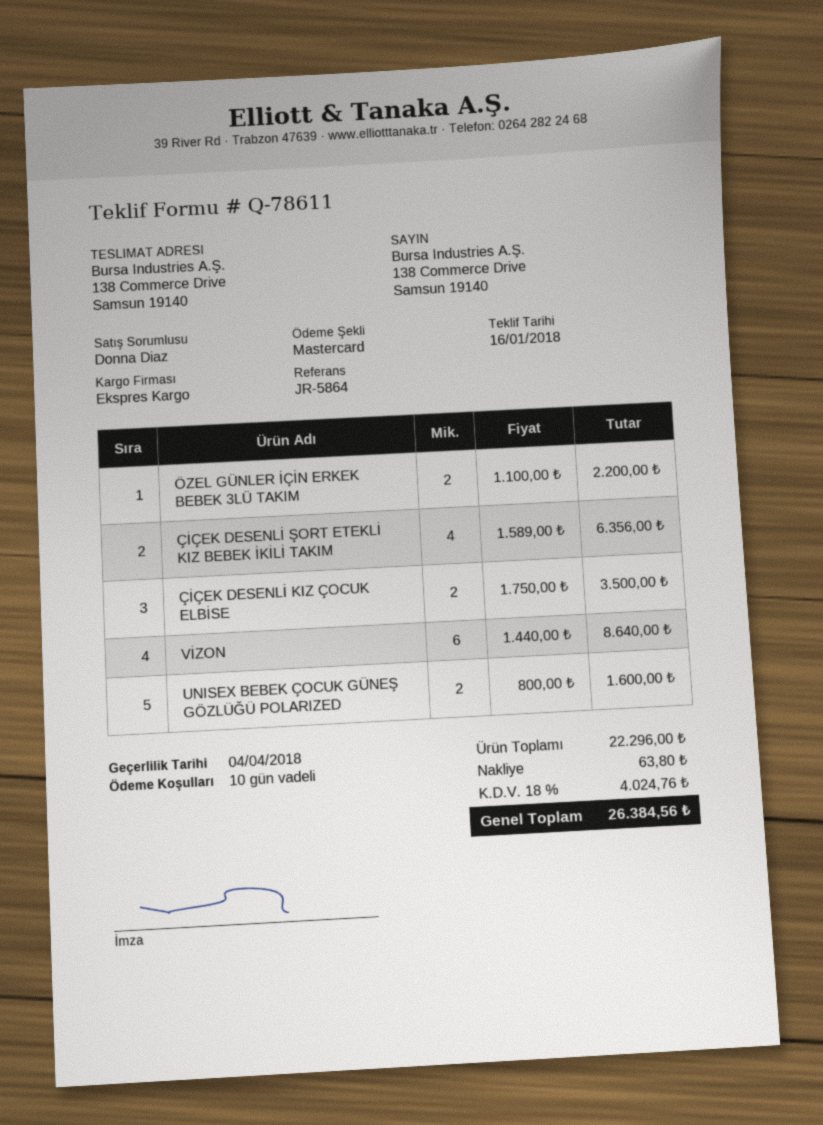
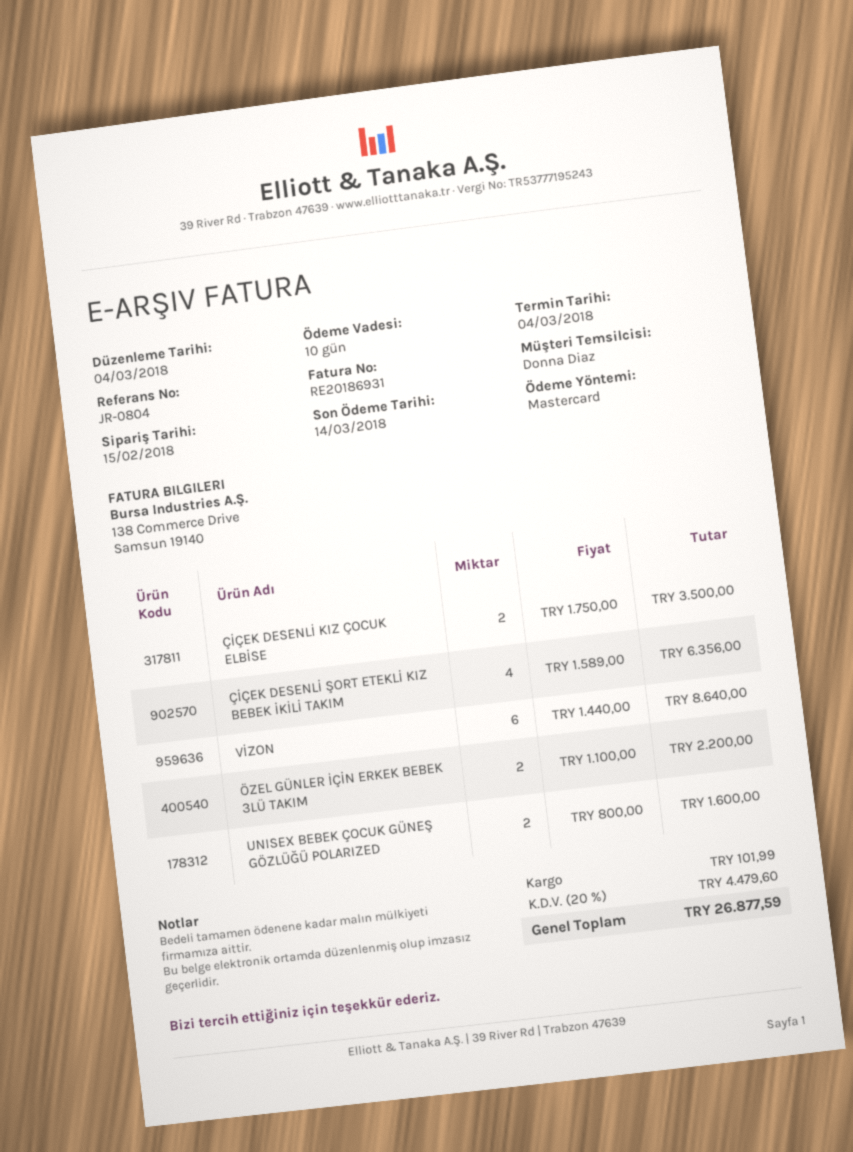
reference: JR-5864 -> JR-0804
shipping: 63.80 -> 101.99
tax: 18% = 4024.76 -> 20% = 4479.60
total: 26384.56 -> 26877.59

